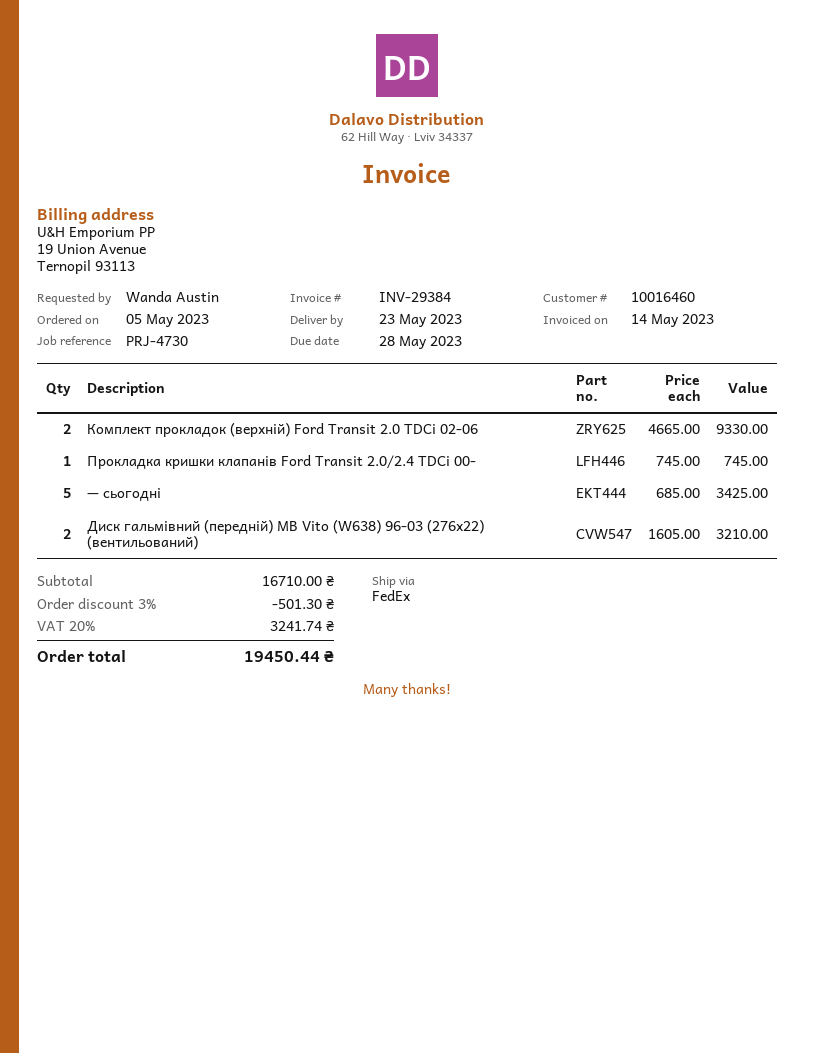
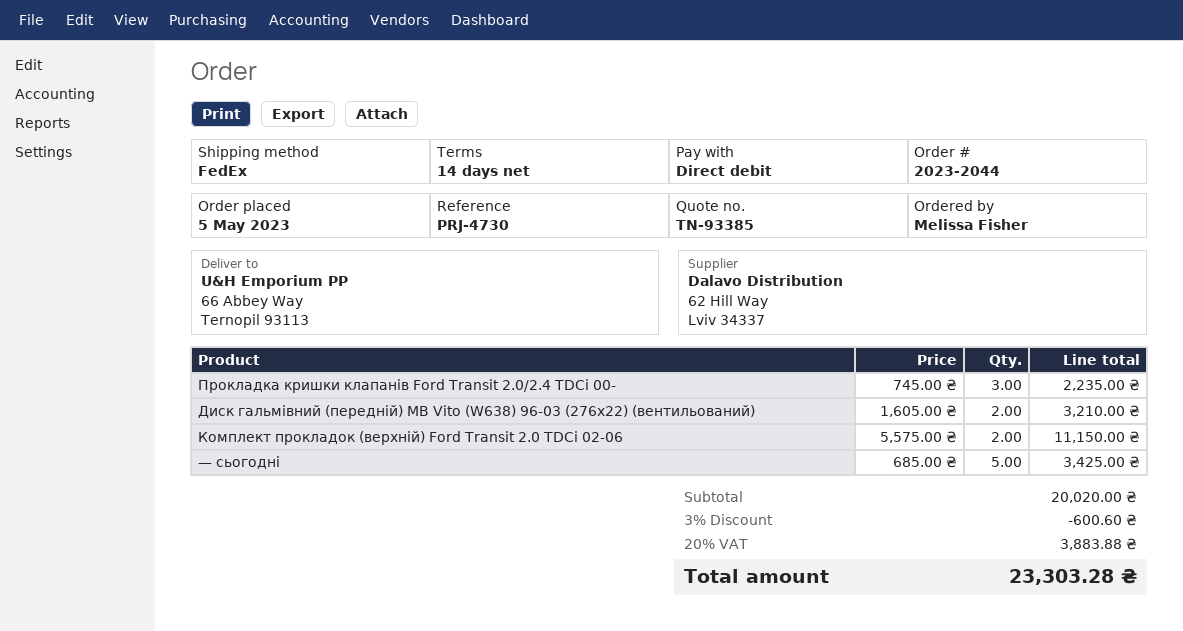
ordered by: Wanda Austin -> Melissa Fisher
Комплект прокладок (верхній) Ford Transit 2.0 TDCi 02-06: 2 x 4665.00 = 9330.00 -> 2 x 5575.00 = 11150.00
Прокладка кришки клапанів Ford Transit 2.0/2.4 TDCi 00-: 1 x 745.00 = 745.00 -> 3 x 745.00 = 2235.00
subtotal: 16710.00 -> 20020.00
discount: 3% = 501.30 -> 3% = 600.60
tax: 20% = 3241.74 -> 20% = 3883.88
total: 19450.44 -> 23303.28

